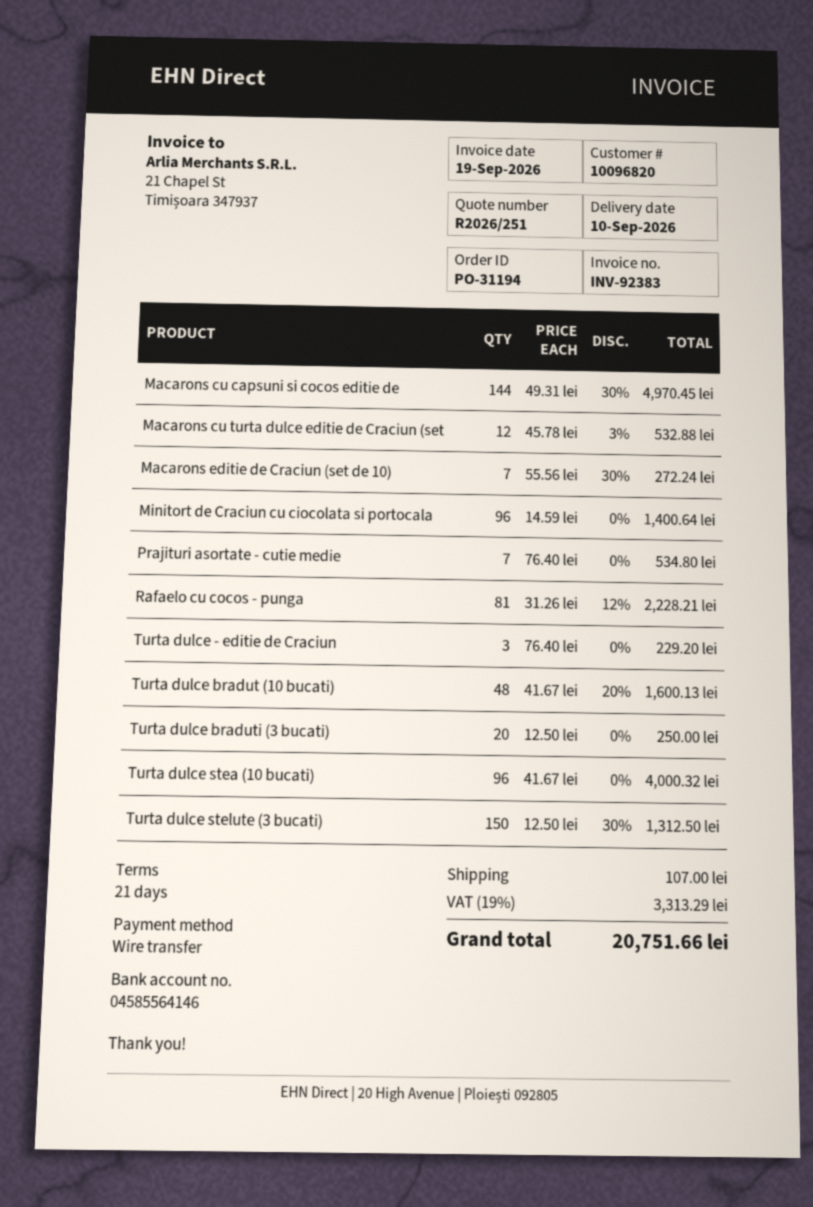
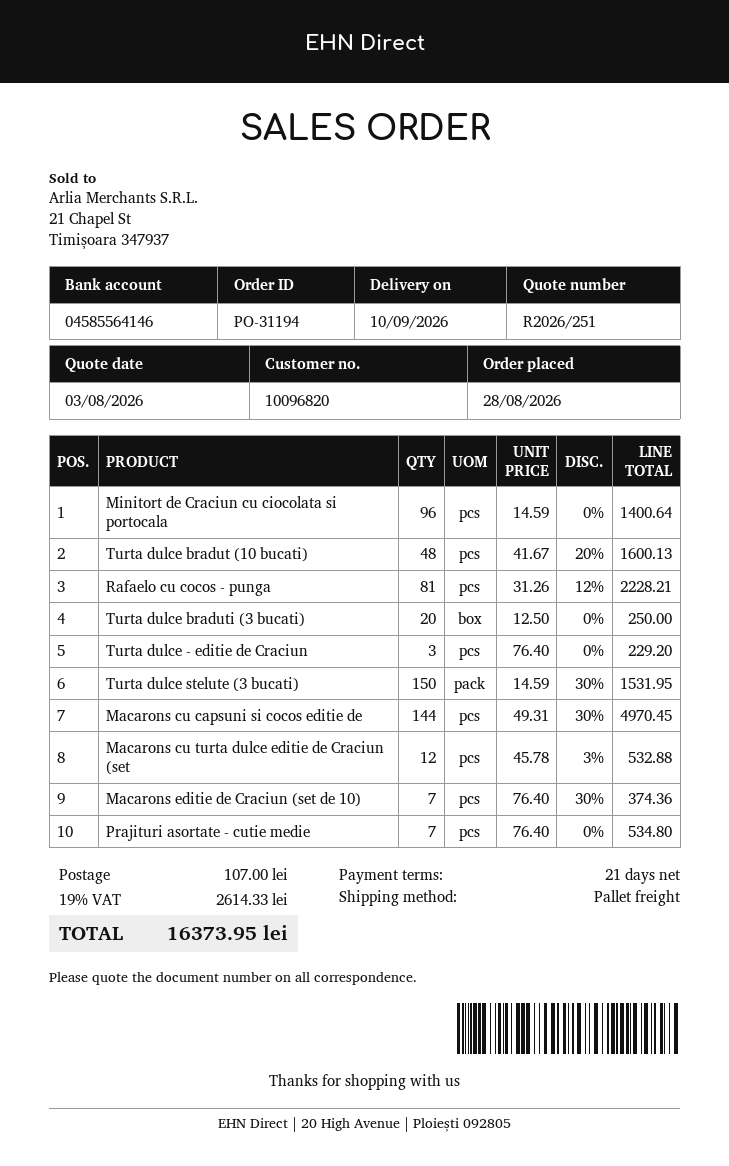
Macarons editie de Craciun (set de 10): 7 x 55.56 - 30% = 272.24 -> 7 x 76.40 - 30% = 374.36
Turta dulce stea (10 bucati): 96 x 41.67 = 4000.32 -> none
Turta dulce stelute (3 bucati): 150 x 12.50 - 30% = 1312.50 -> 150 x 14.59 - 30% = 1531.95
tax: 19% = 3313.29 -> 19% = 2614.33
total: 20751.66 -> 16373.95

